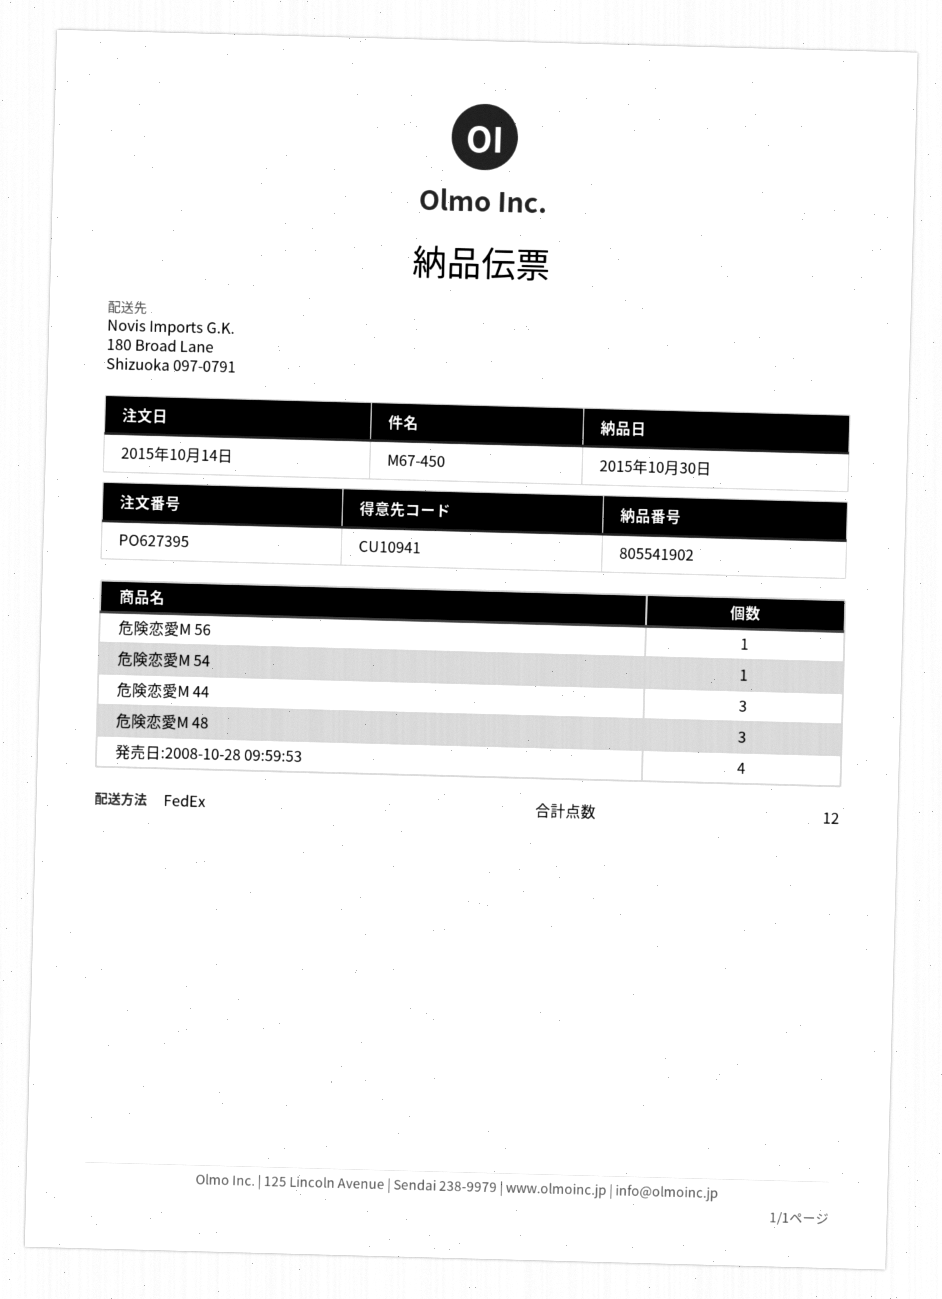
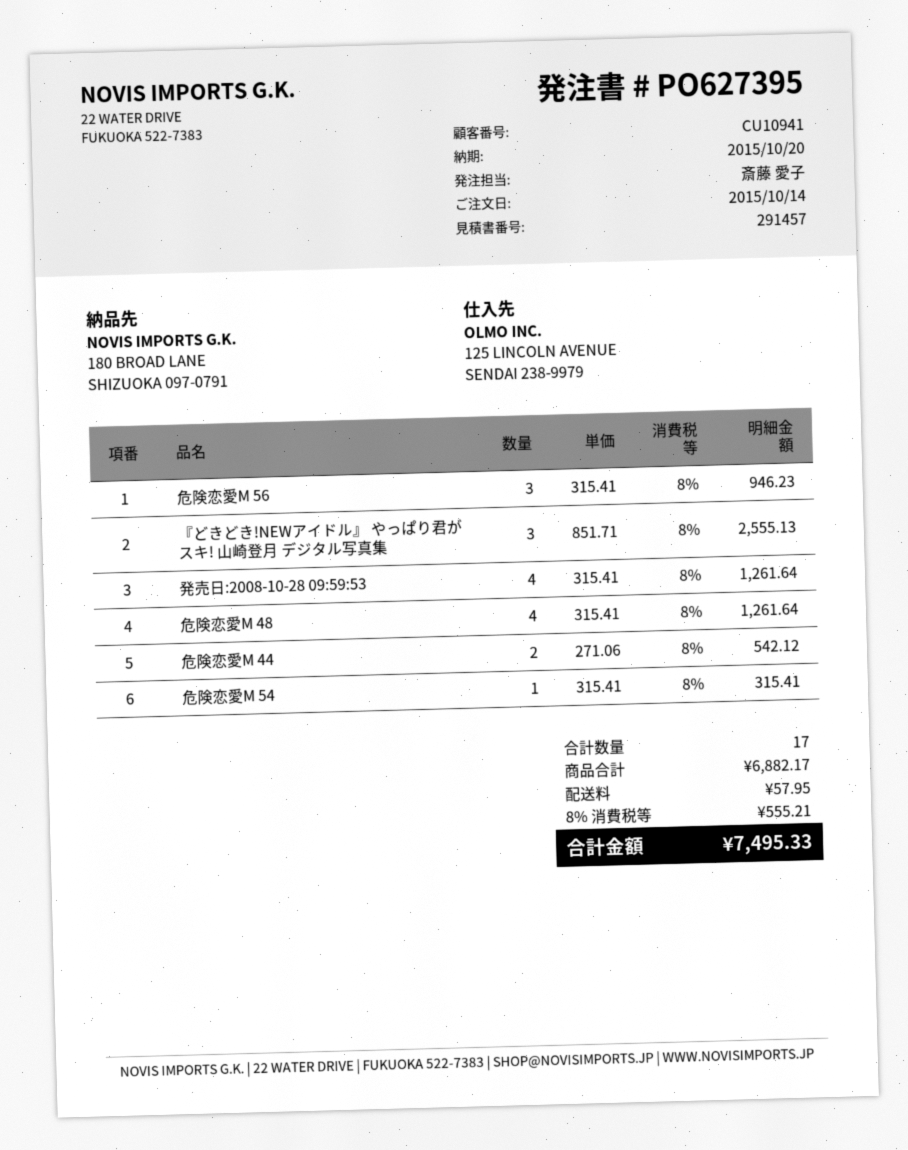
delivery date: 2015-10-30 -> 2015-10-20
危険恋愛M 56: 1 -> 3
危険恋愛M 44: 3 -> 2
危険恋愛M 48: 3 -> 4
『どきどき!NEWアイドル』 やっぱり君がスキ! 山崎登月 デジタル写真集: none -> 3
total quantity: 12 -> 17

